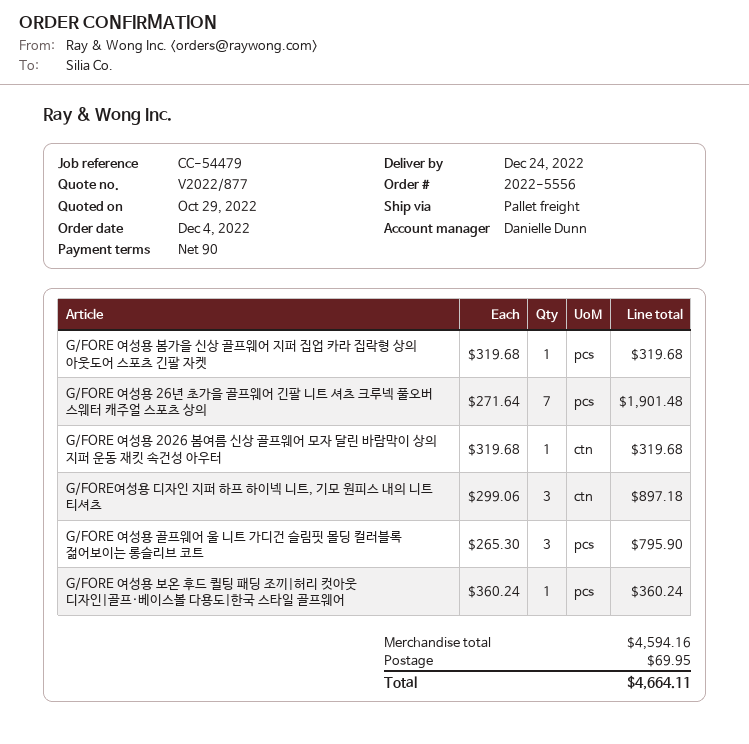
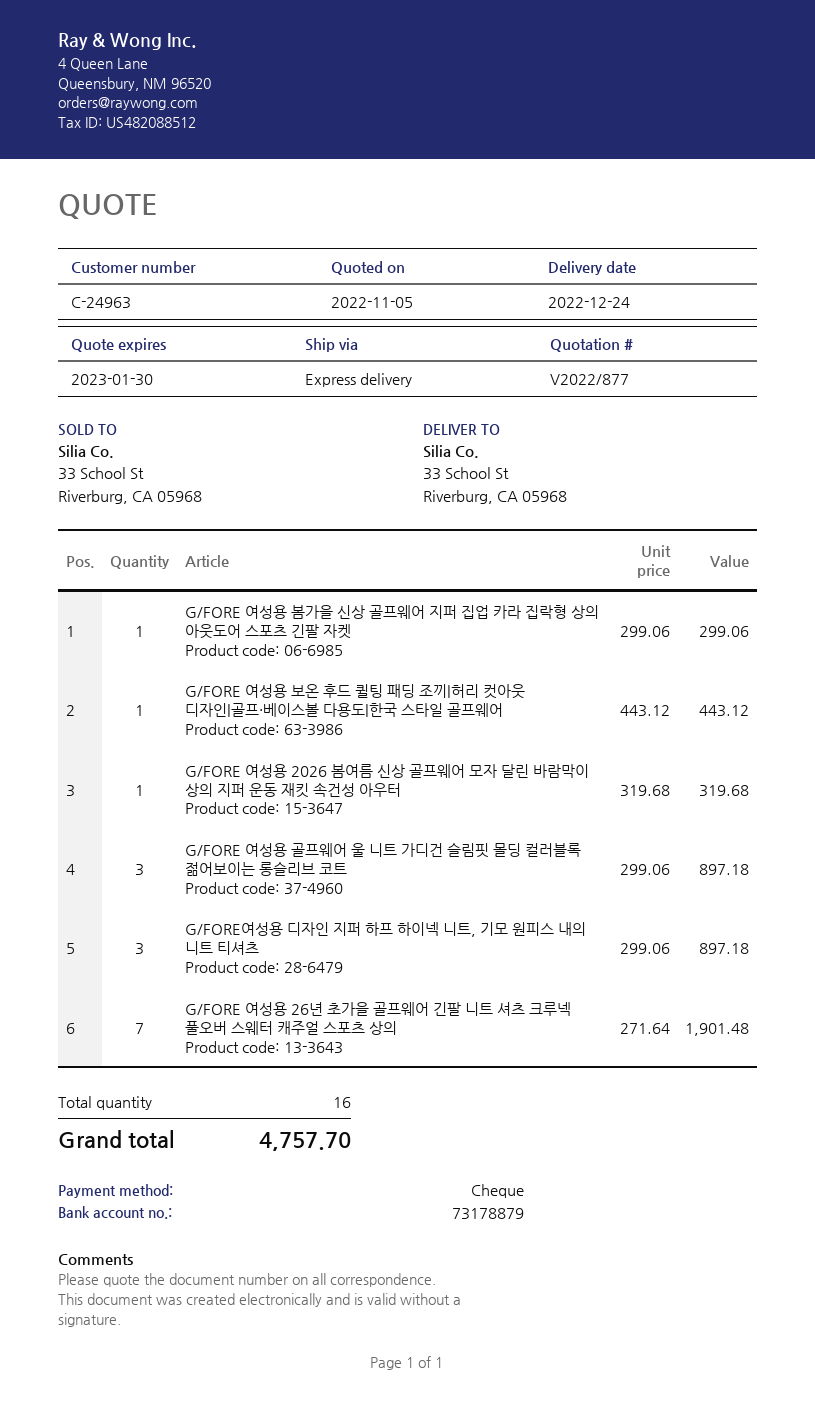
quote date: 2022-10-29 -> 2022-11-05
shipping method: pallet freight -> express
G/FORE 여성용 봄가을 신상 골프웨어 지퍼 집업 카라 집락형 상의 아웃도어 스포츠 긴팔 자켓: 1 x 319.68 = 319.68 -> 1 x 299.06 = 299.06
G/FORE 여성용 골프웨어 울 니트 가디건 슬림핏 몰딩 컬러블록 젊어보이는 롱슬리브 코트: 3 x 265.30 = 795.90 -> 3 x 299.06 = 897.18
G/FORE 여성용 보온 후드 퀼팅 패딩 조끼|허리 컷아웃 디자인|골프·베이스볼 다용도|한국 스타일 골프웨어: 1 x 360.24 = 360.24 -> 1 x 443.12 = 443.12
shipping: 69.95 -> none
total: 4664.11 -> 4757.70

